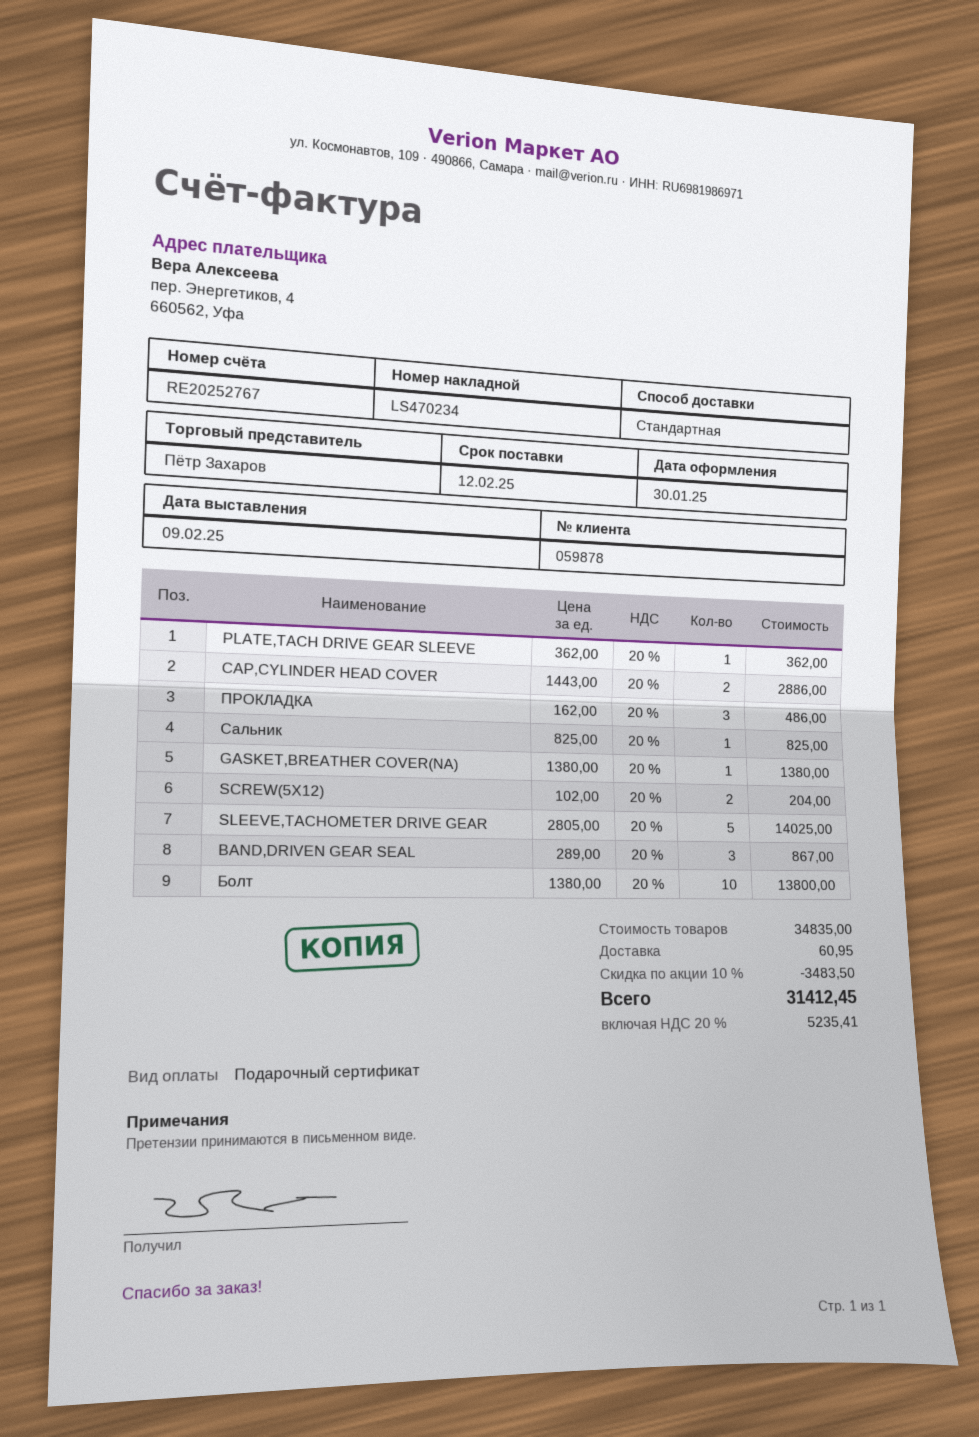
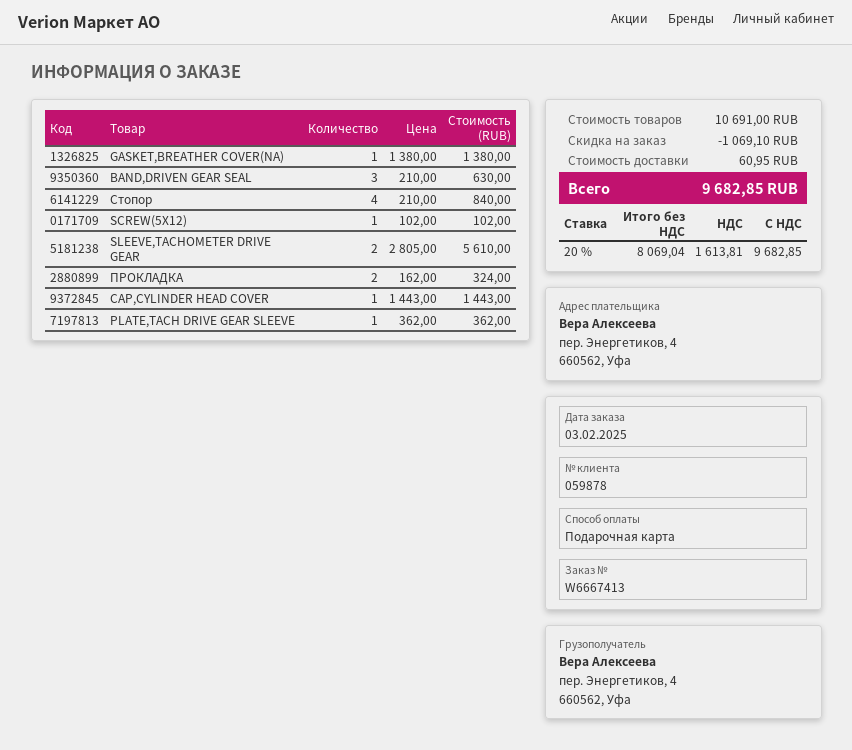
order date: 2025-01-30 -> 2025-02-03
CAP,CYLINDER HEAD COVER: 2 x 1443.00 = 2886.00 -> 1 x 1443.00 = 1443.00
ПРОКЛАДКА: 3 x 162.00 = 486.00 -> 2 x 162.00 = 324.00
Сальник: 1 x 825.00 = 825.00 -> none
SCREW(5X12): 2 x 102.00 = 204.00 -> 1 x 102.00 = 102.00
SLEEVE,TACHOMETER DRIVE GEAR: 5 x 2805.00 = 14025.00 -> 2 x 2805.00 = 5610.00
BAND,DRIVEN GEAR SEAL: 3 x 289.00 = 867.00 -> 3 x 210.00 = 630.00
Болт: 10 x 1380.00 = 13800.00 -> none
Стопор: none -> 4 x 210.00 = 840.00
subtotal: 34835.00 -> 10691.00
discount: 3483.50 -> 1069.10
tax: 20% = 5235.41 -> 20% = 1613.81
total: 31412.45 -> 9682.85

